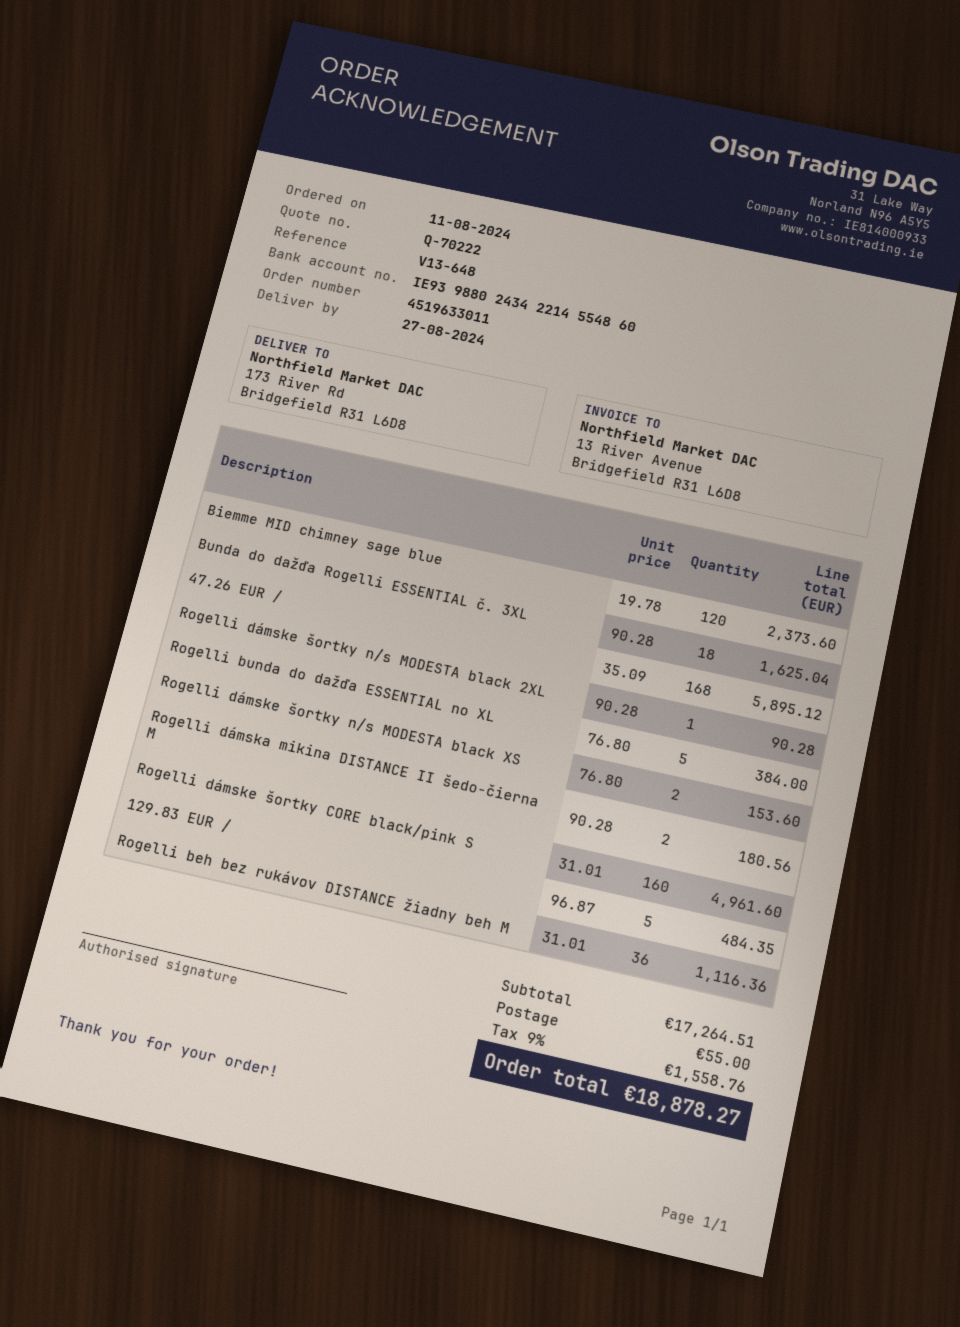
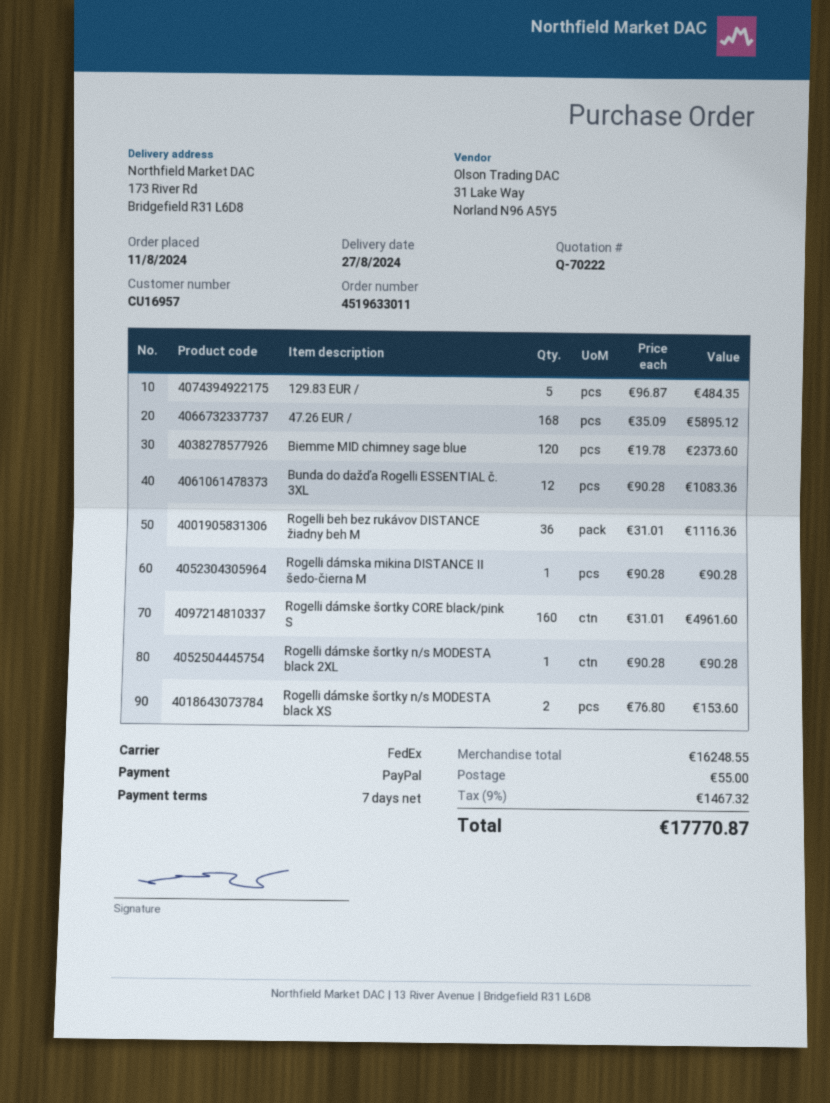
Bunda do dažďa Rogelli ESSENTIAL č. 3XL: 18 x 90.28 = 1625.04 -> 12 x 90.28 = 1083.36
Rogelli bunda do dažďa ESSENTIAL no XL: 5 x 76.80 = 384.00 -> none
Rogelli dámska mikina DISTANCE II šedo-čierna M: 2 x 90.28 = 180.56 -> 1 x 90.28 = 90.28
subtotal: 17264.51 -> 16248.55
tax: 9% = 1558.76 -> 9% = 1467.32
total: 18878.27 -> 17770.87

